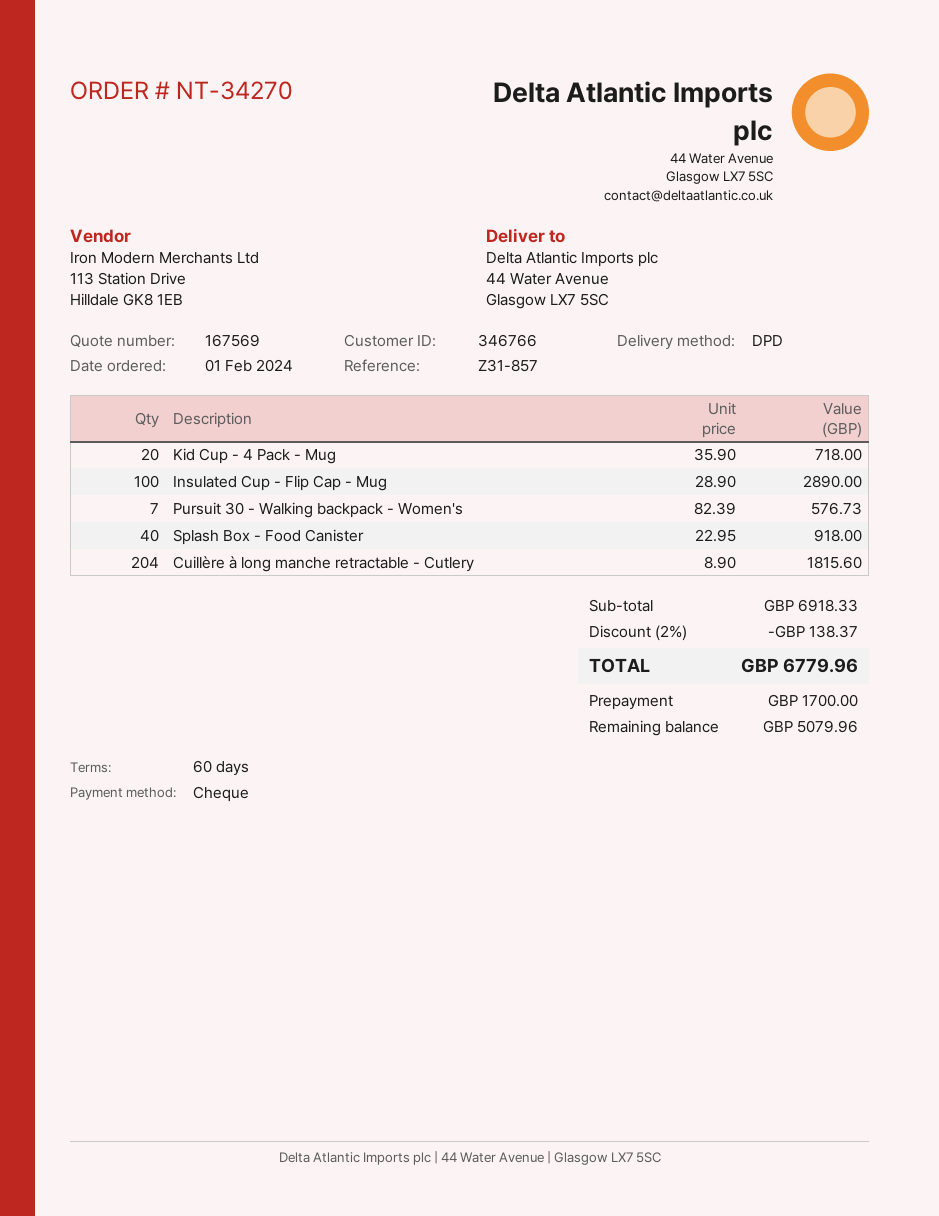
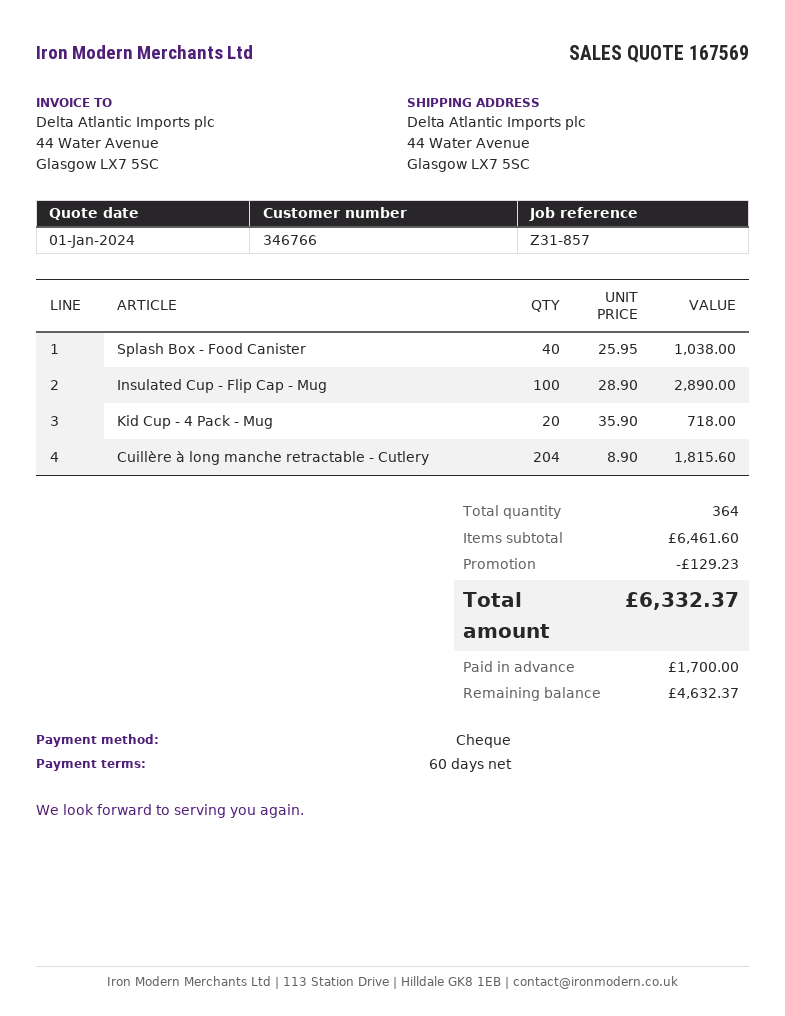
Pursuit 30 - Walking backpack - Women's: 7 x 82.39 = 576.73 -> none
Splash Box - Food Canister: 40 x 22.95 = 918.00 -> 40 x 25.95 = 1038.00
subtotal: 6918.33 -> 6461.60
discount: 138.37 -> 129.23
total: 6779.96 -> 6332.37
balance: 5079.96 -> 4632.37

